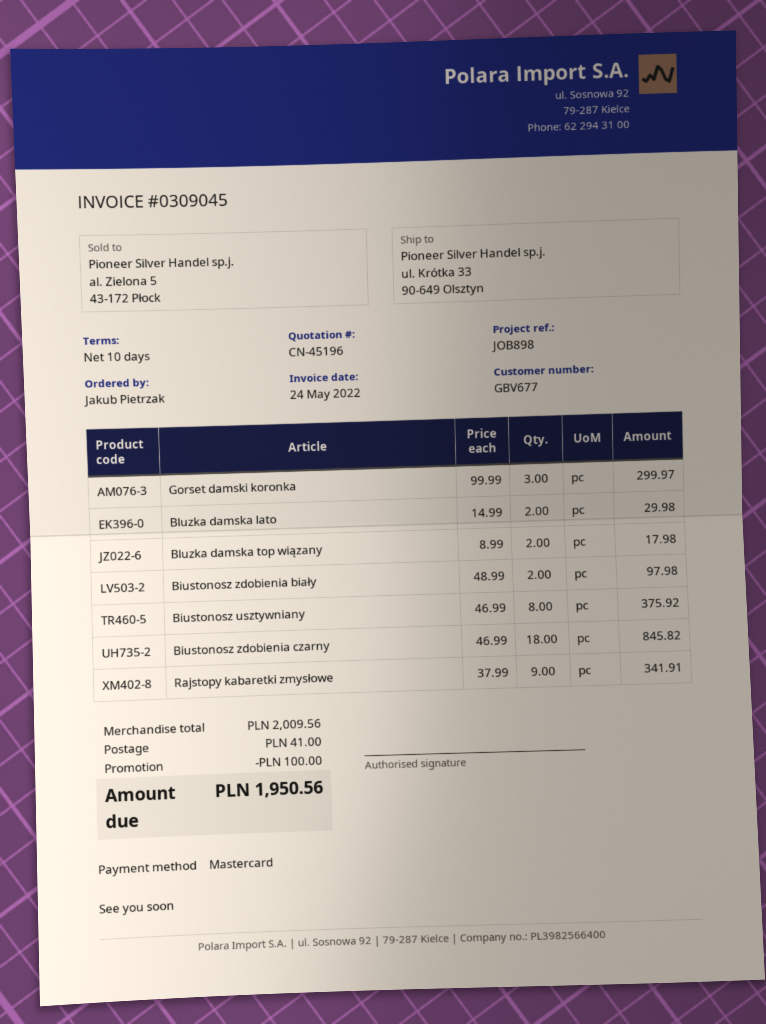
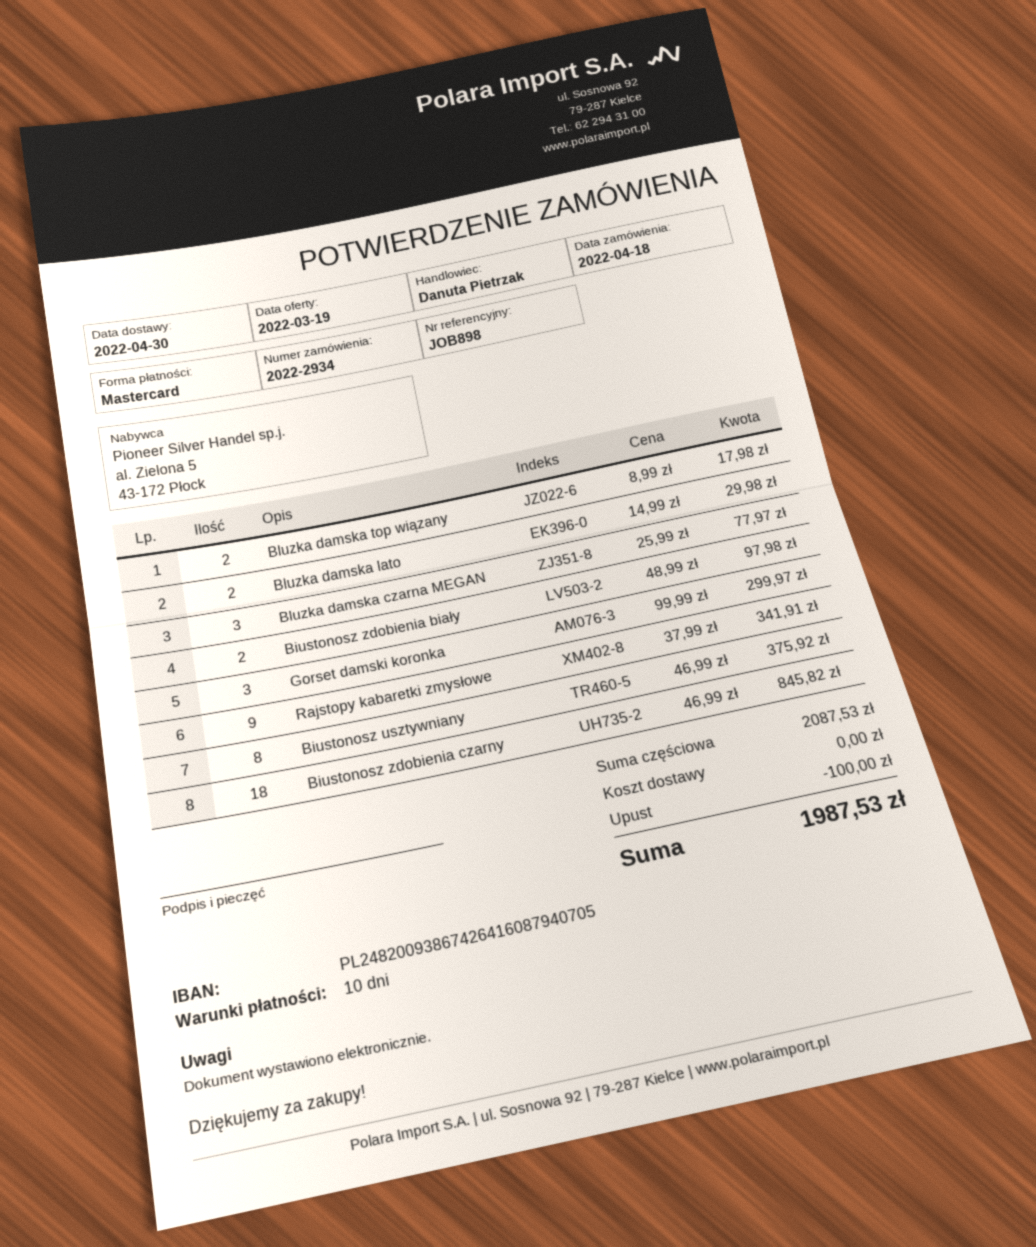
Bluzka damska czarna MEGAN: none -> 3 x 25.99 = 77.97
subtotal: 2009.56 -> 2087.53
shipping: 41.00 -> 0.00
total: 1950.56 -> 1987.53

